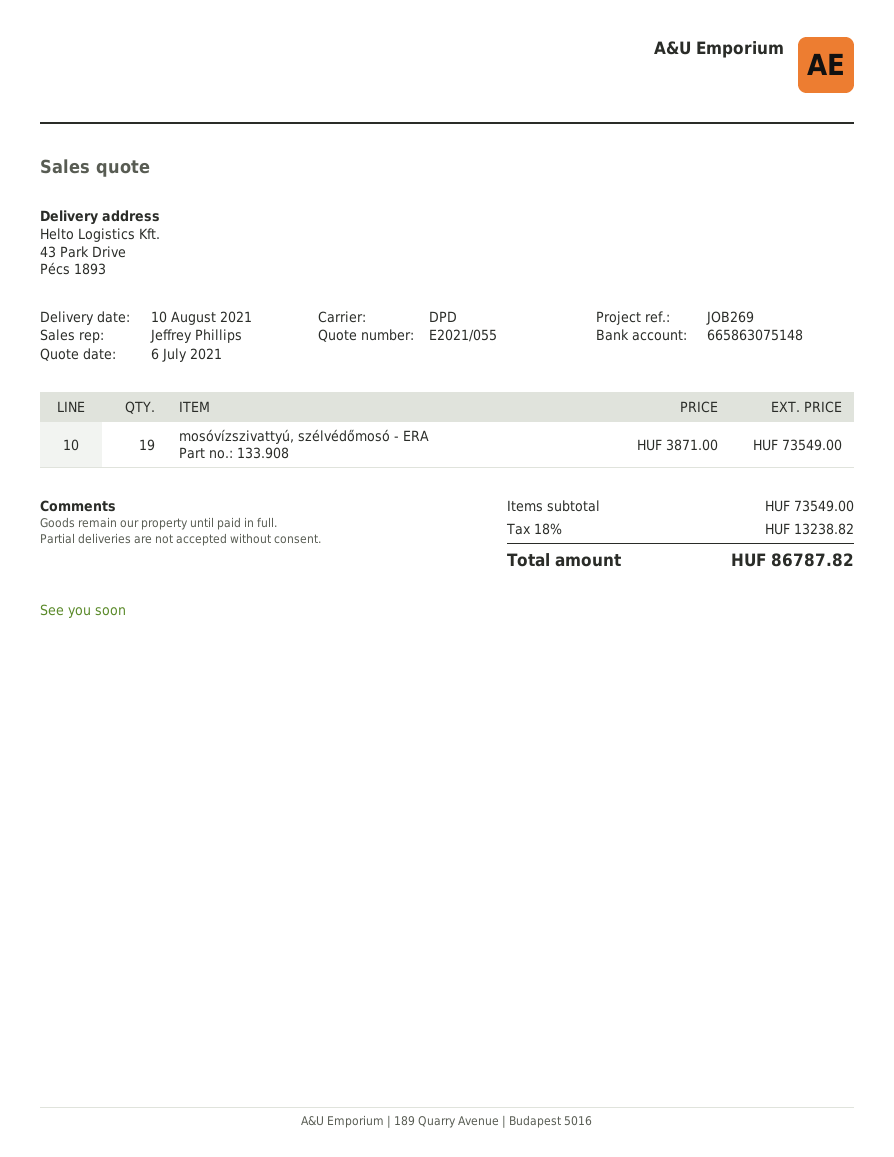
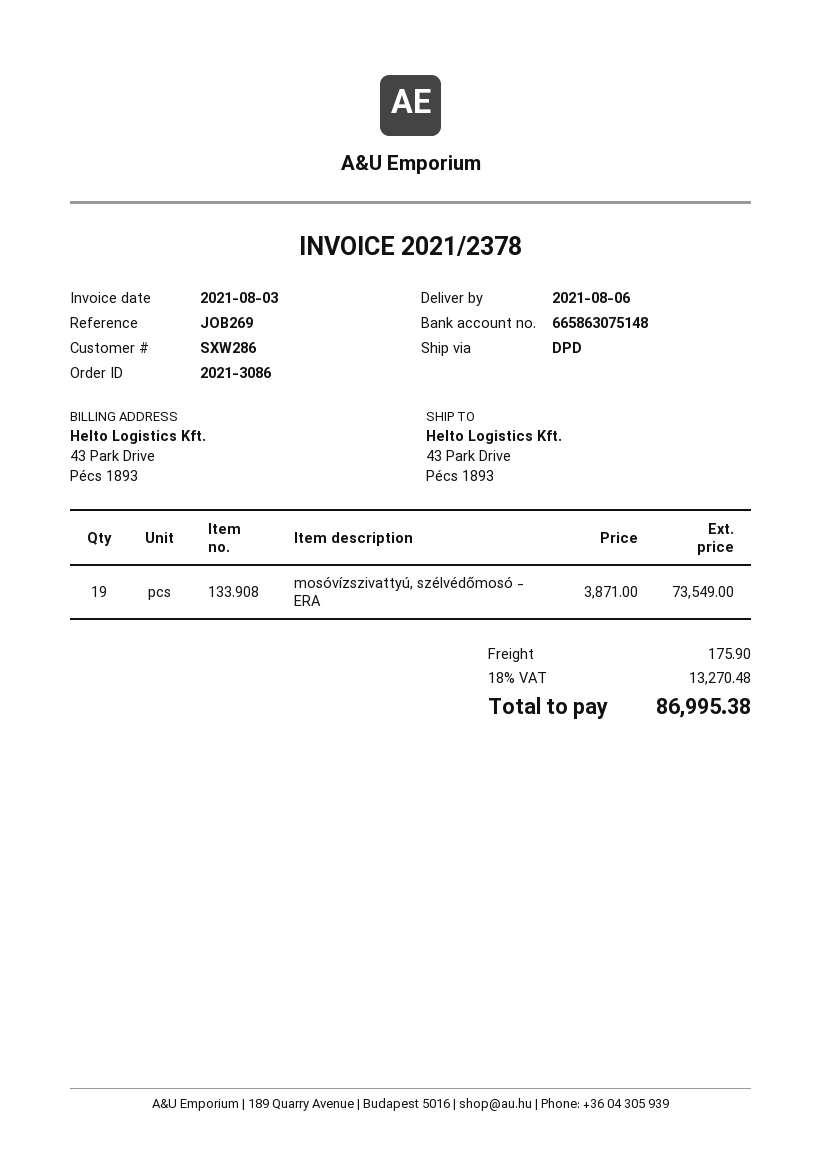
delivery date: 2021-08-10 -> 2021-08-06
shipping: none -> 175.90
tax: 18% = 13238.82 -> 18% = 13270.48
total: 86787.82 -> 86995.38

